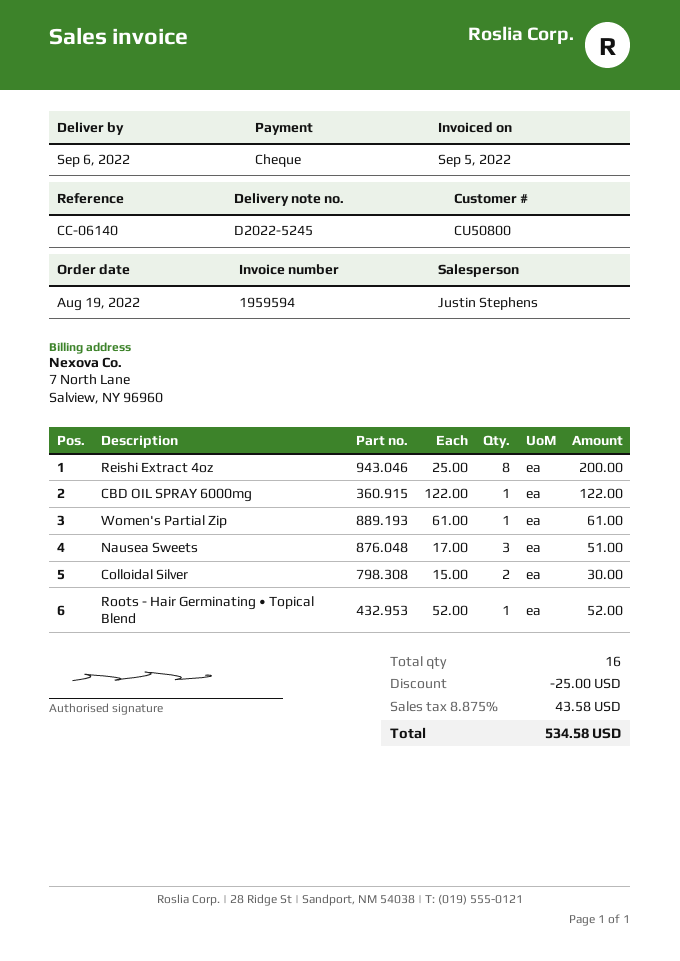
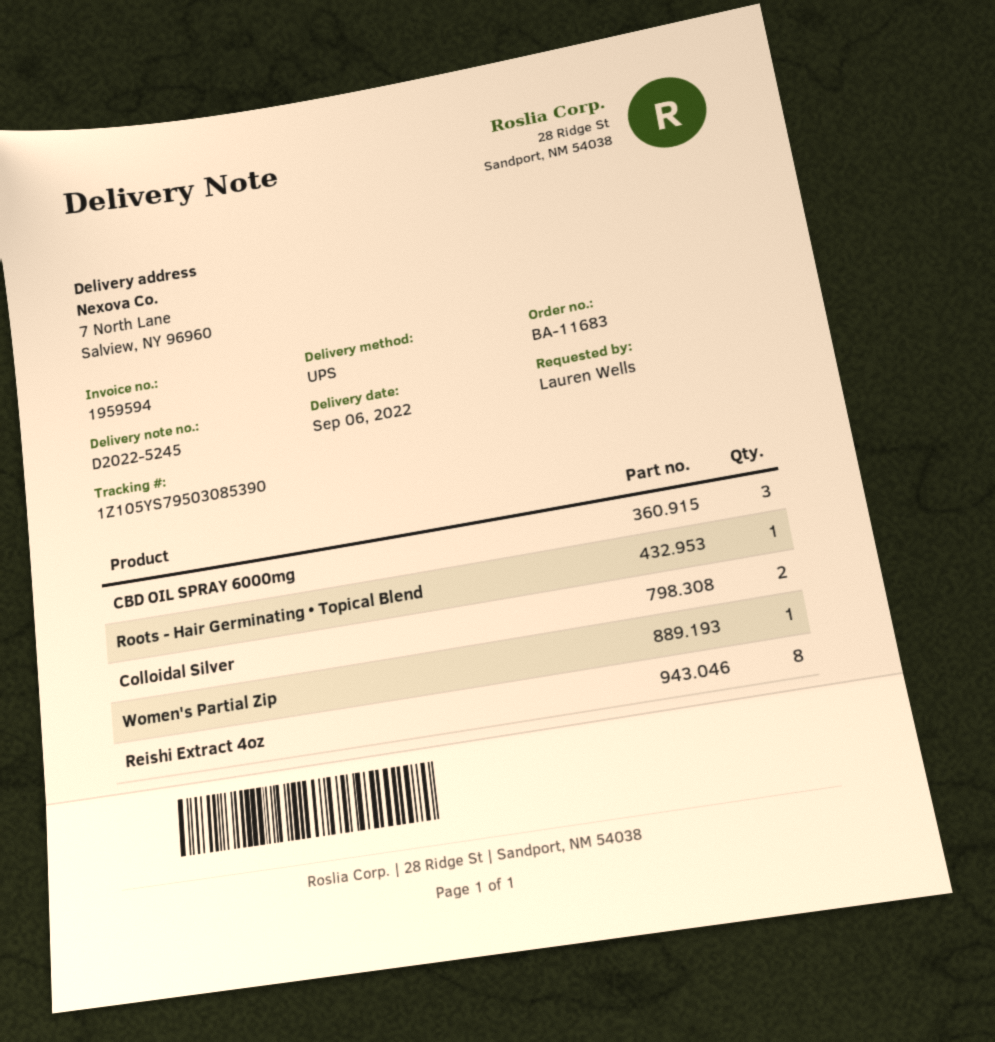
CBD OIL SPRAY 6000mg: 1 -> 3
Nausea Sweets: 3 -> none

